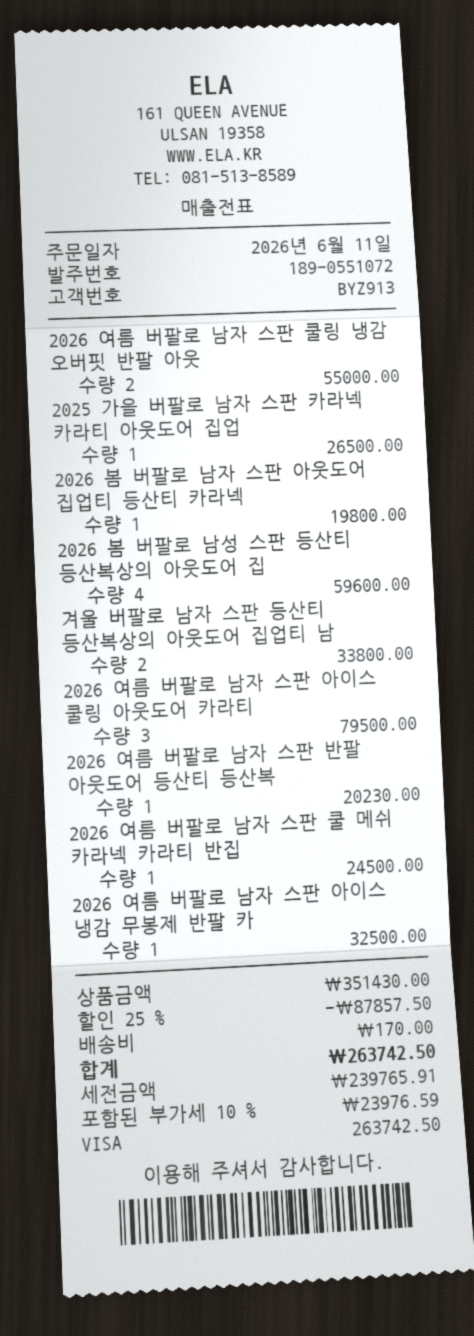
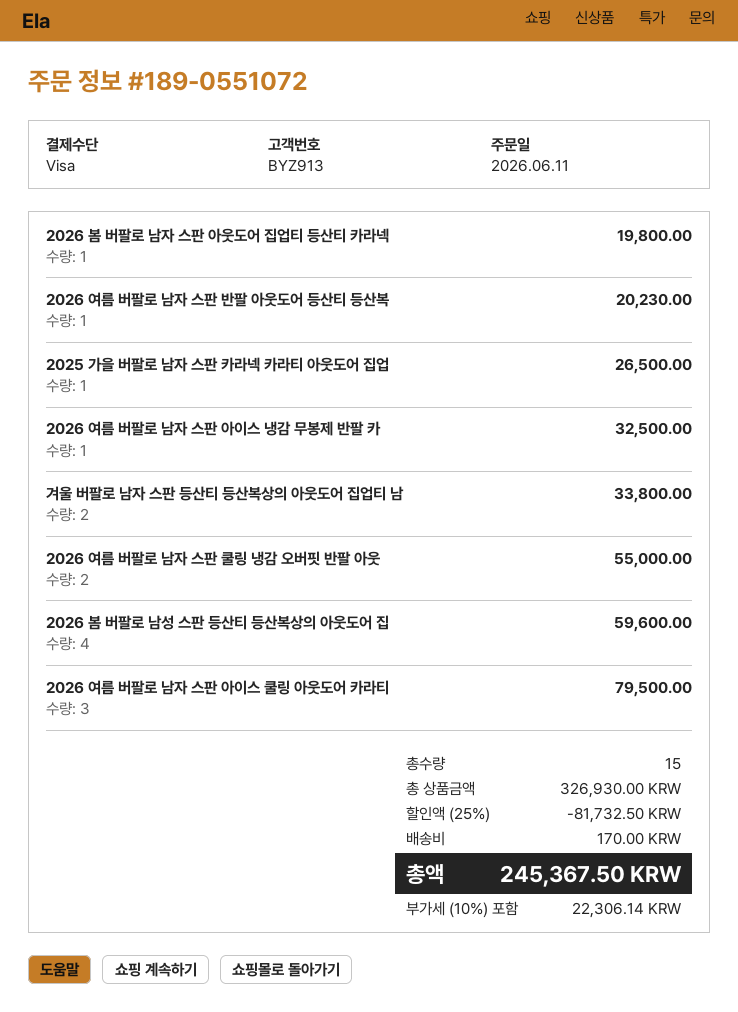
2026 여름 버팔로 남자 스판 쿨 메쉬 카라넥 카라티 반집: 1 for 24500.00 -> none
subtotal: 351430.00 -> 326930.00
discount: 25% = 87857.50 -> 25% = 81732.50
tax: 10% = 23976.59 -> 10% = 22306.14
total: 263742.50 -> 245367.50

